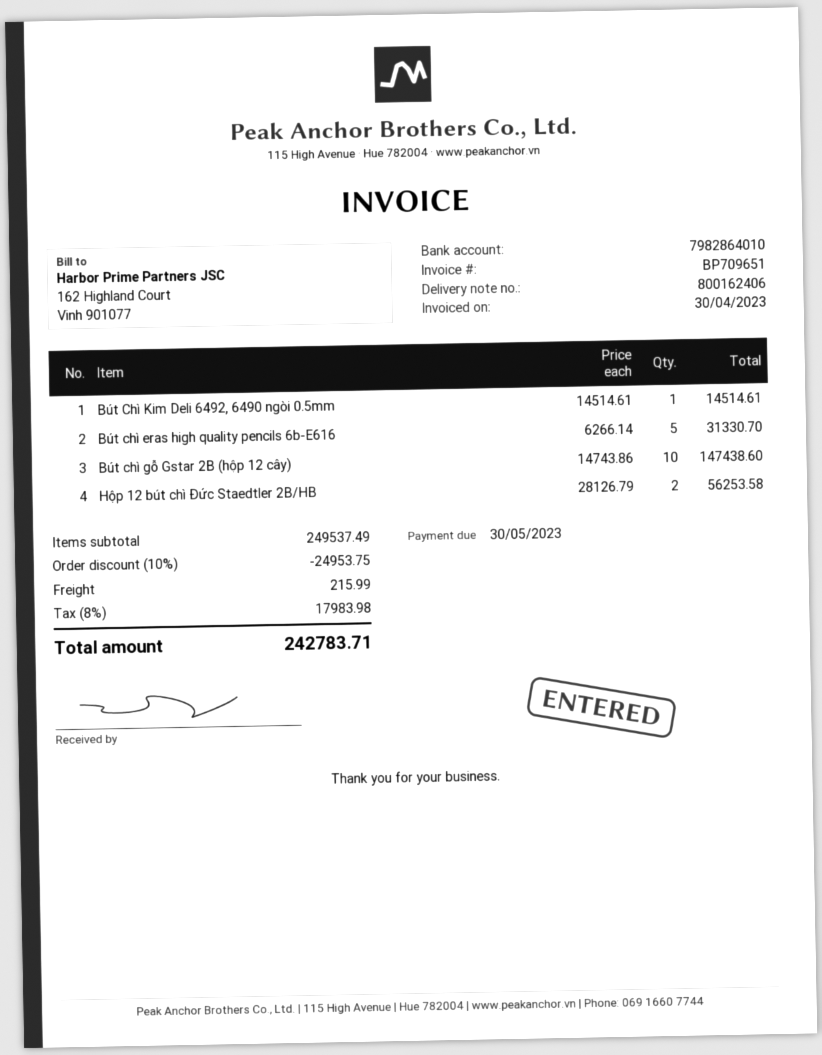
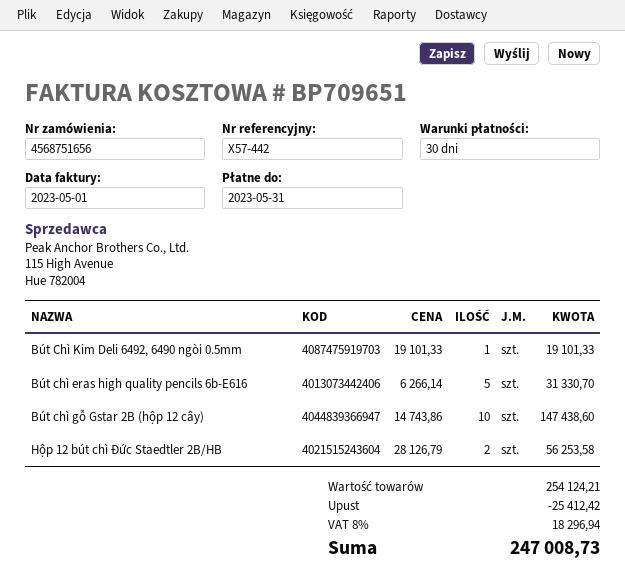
invoice date: 2023-04-30 -> 2023-05-01
due date: 2023-05-30 -> 2023-05-31
Bút Chì Kim Deli 6492, 6490 ngòi 0.5mm: 1 x 14514.61 = 14514.61 -> 1 x 19101.33 = 19101.33
subtotal: 249537.49 -> 254124.21
discount: 24953.75 -> 25412.42
shipping: 215.99 -> none
tax: 8% = 17983.98 -> 8% = 18296.94
total: 242783.71 -> 247008.73

